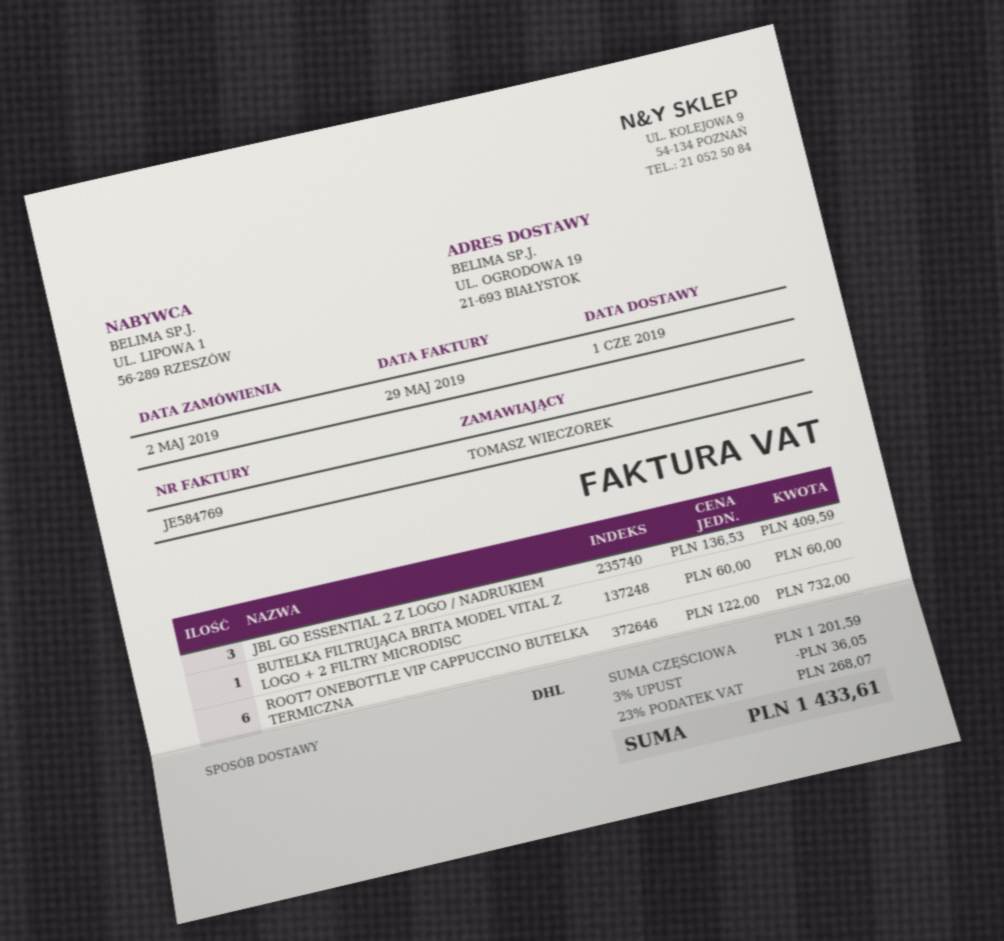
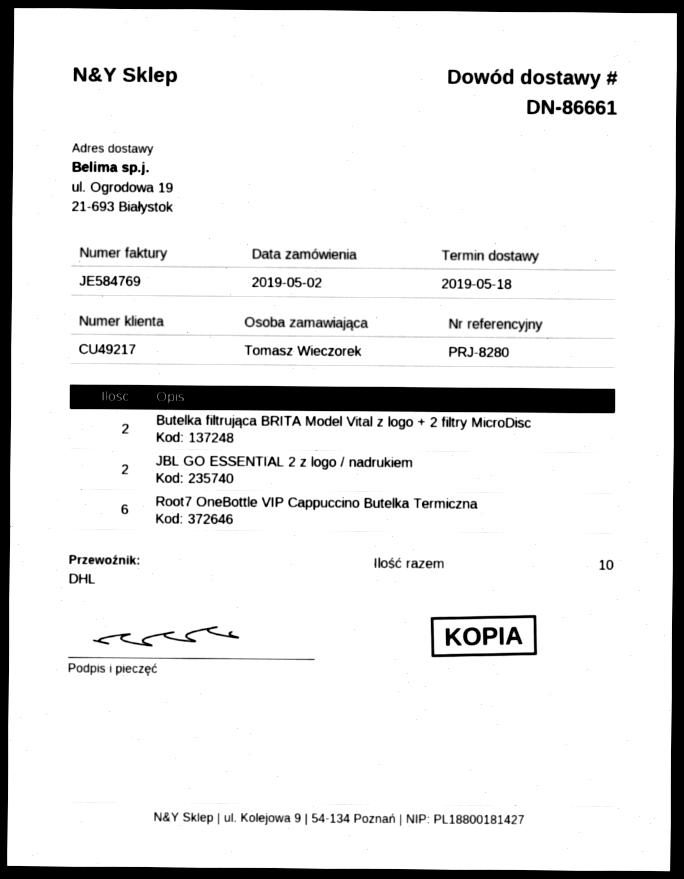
delivery date: 2019-06-01 -> 2019-05-18
JBL GO ESSENTIAL 2 Z LOGO / NADRUKIEM: 3 -> 2
BUTELKA FILTRUJĄCA BRITA MODEL VITAL Z LOGO + 2 FILTRY MICRODISC: 1 -> 2

